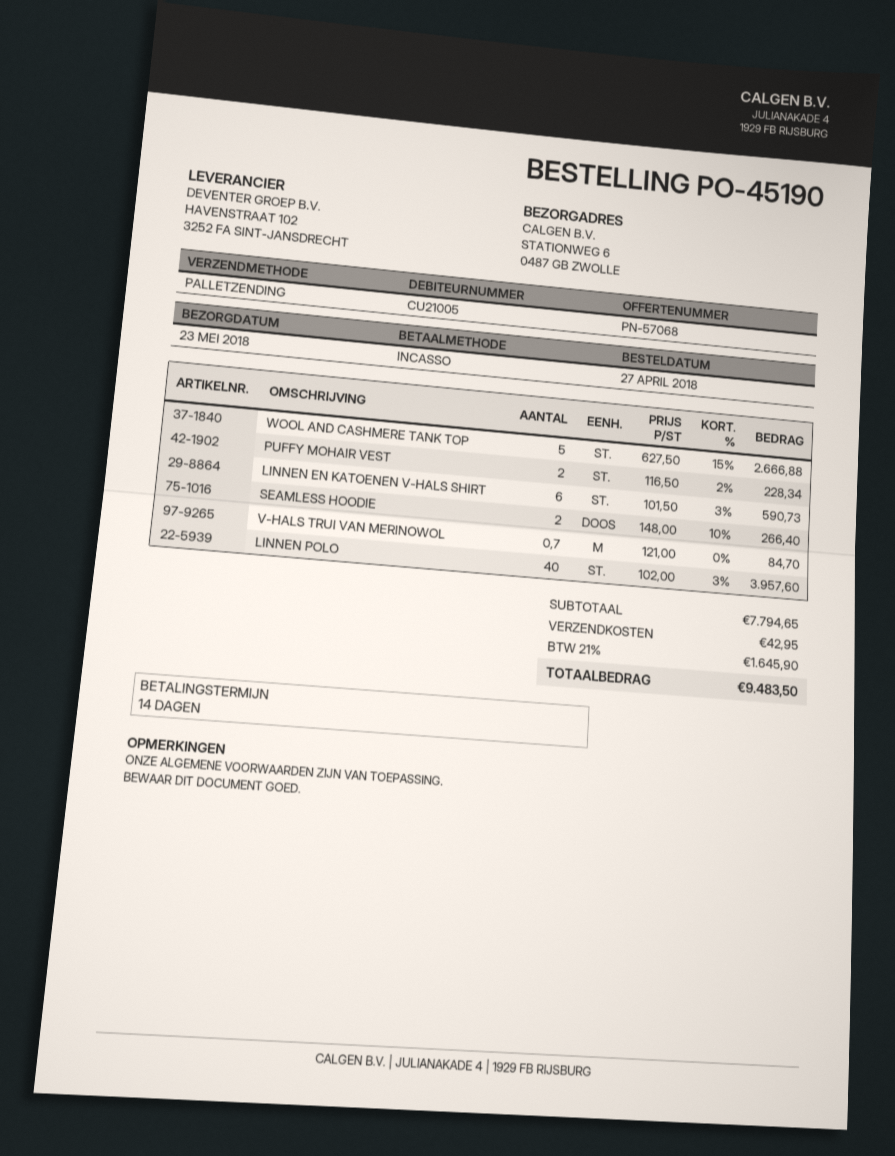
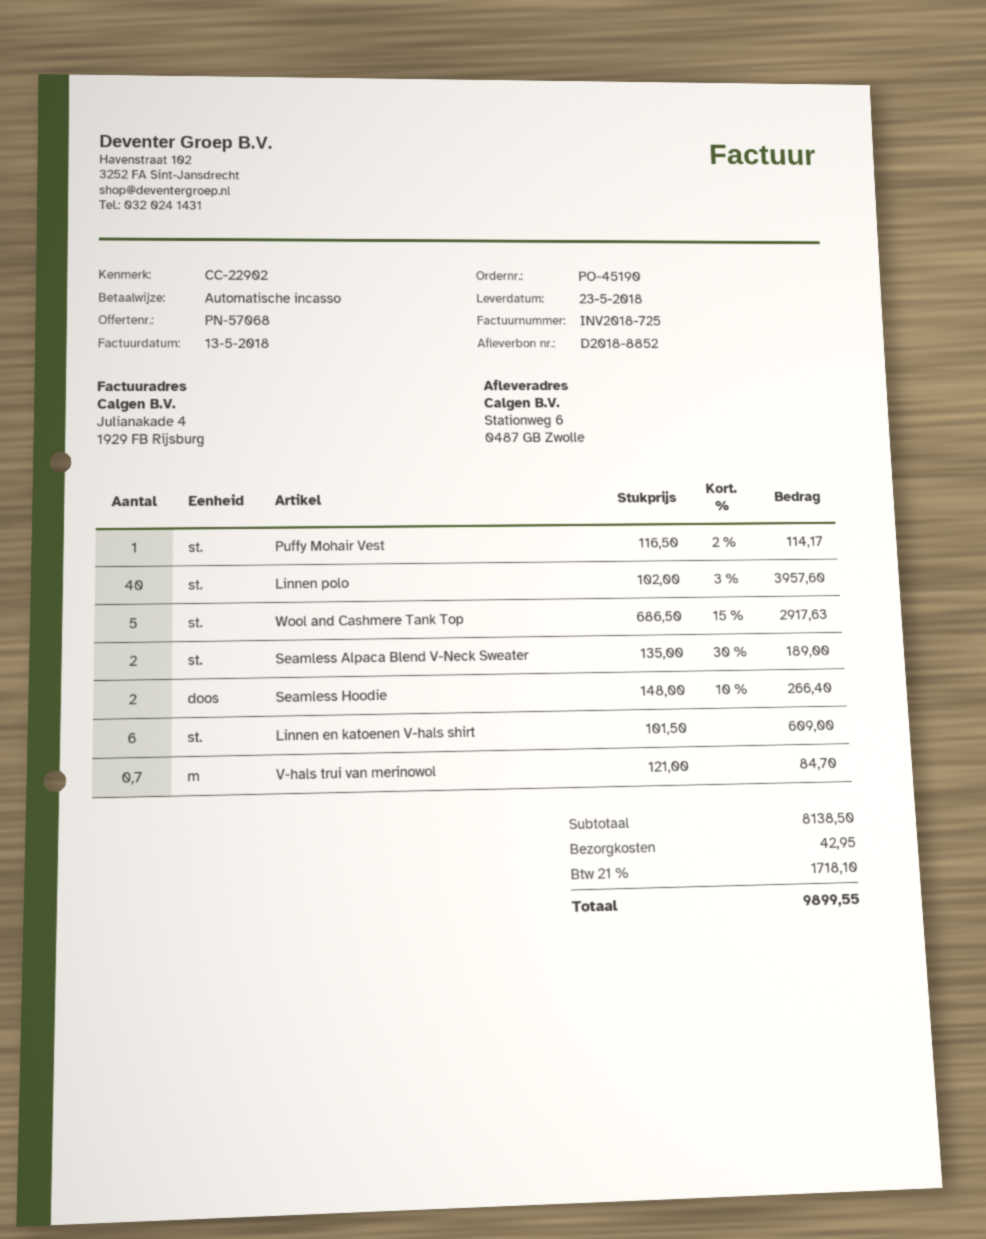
WOOL AND CASHMERE TANK TOP: 5 x 627.50 - 15% = 2666.88 -> 5 x 686.50 - 15% = 2917.63
PUFFY MOHAIR VEST: 2 x 116.50 - 2% = 228.34 -> 1 x 116.50 - 2% = 114.17
LINNEN EN KATOENEN V-HALS SHIRT: 6 x 101.50 - 3% = 590.73 -> 6 x 101.50 = 609.00
Seamless Alpaca Blend V-Neck Sweater: none -> 2 x 135.00 - 30% = 189.00
subtotal: 7794.65 -> 8138.50
tax: 21% = 1645.90 -> 21% = 1718.10
total: 9483.50 -> 9899.55

